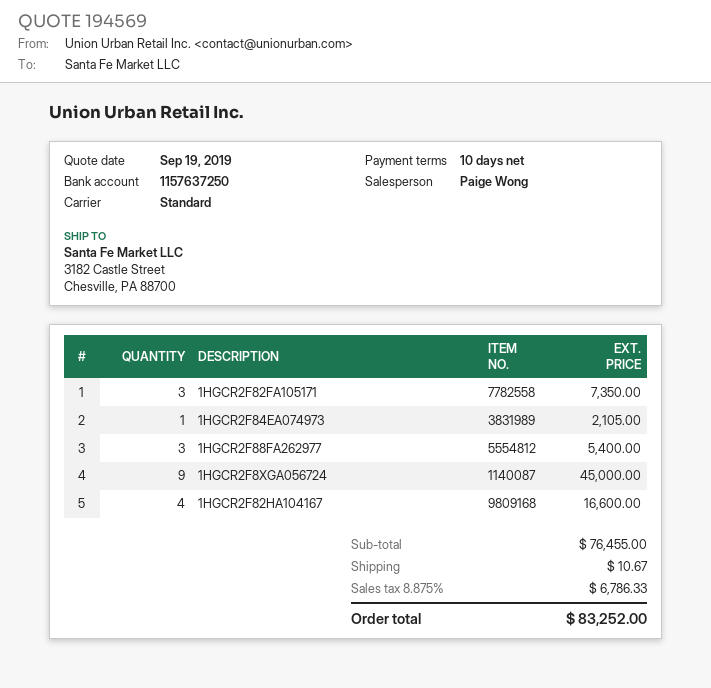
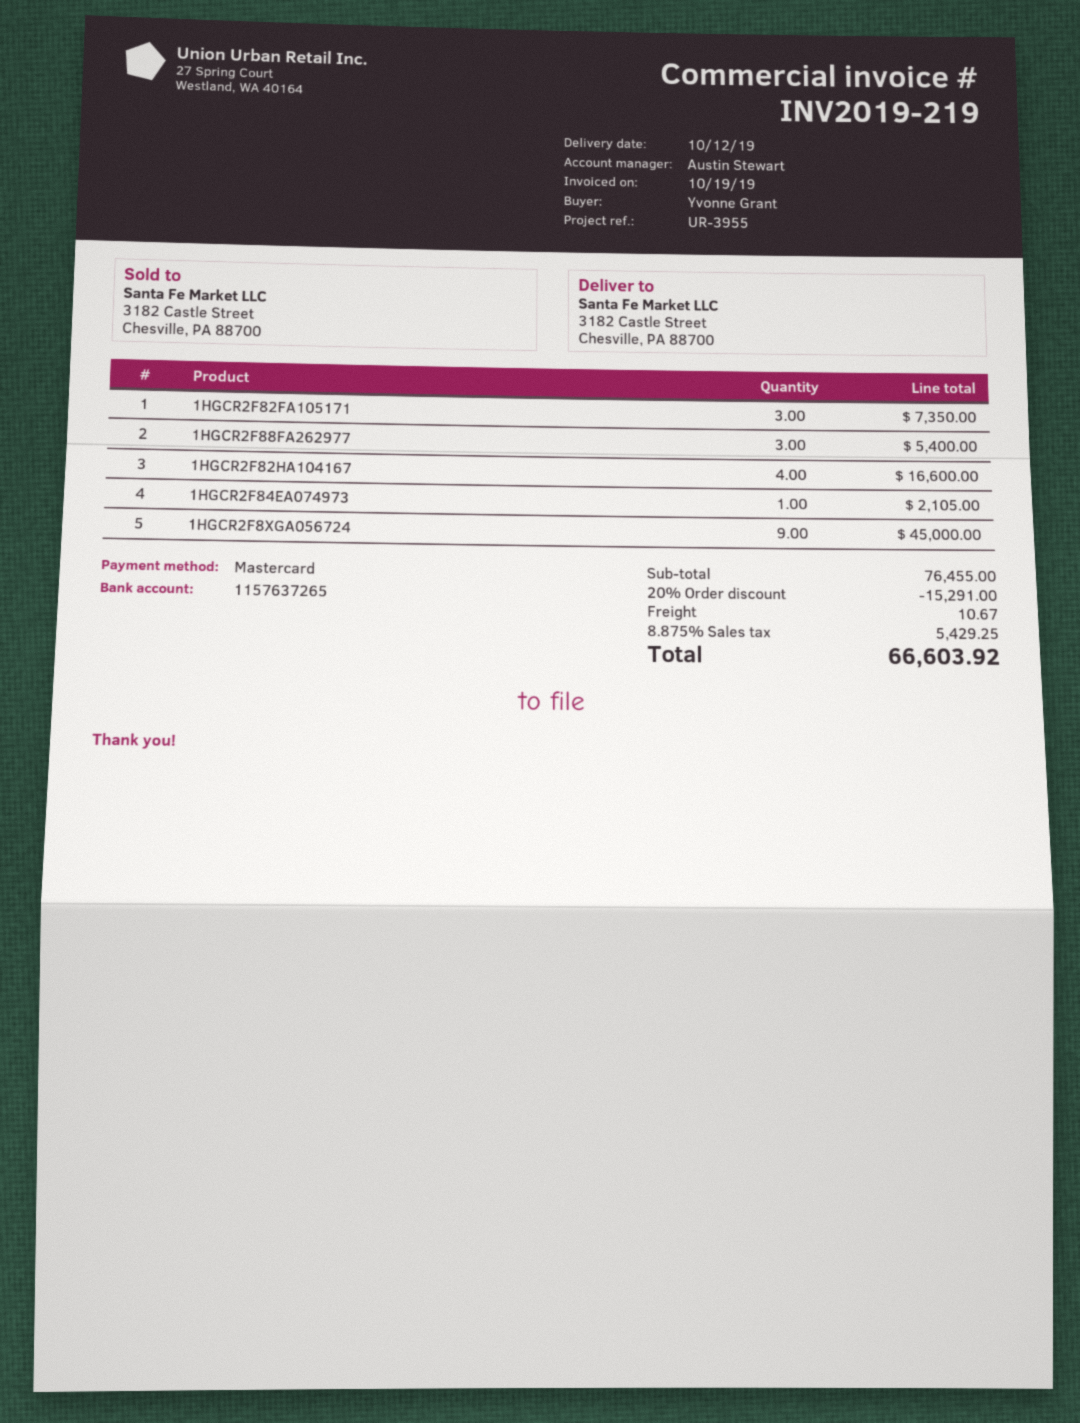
sales rep: Paige Wong -> Austin Stewart
bank account: 1157637250 -> 1157637265
discount: none -> 20% = 15291.00
tax: 8.875% = 6786.33 -> 8.875% = 5429.25
total: 83252.00 -> 66603.92

